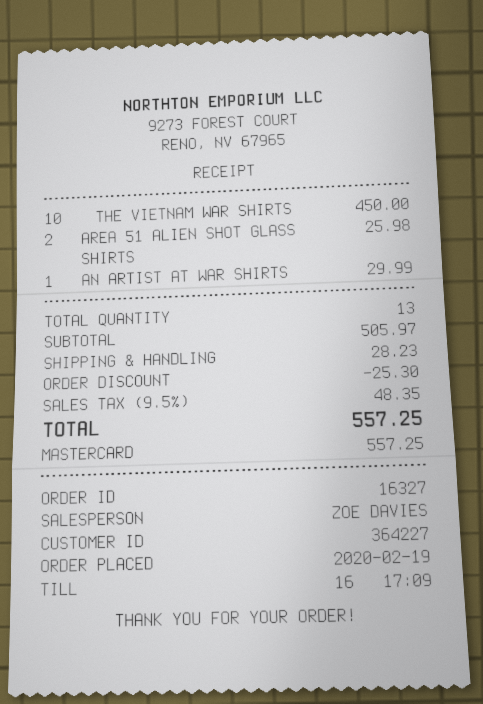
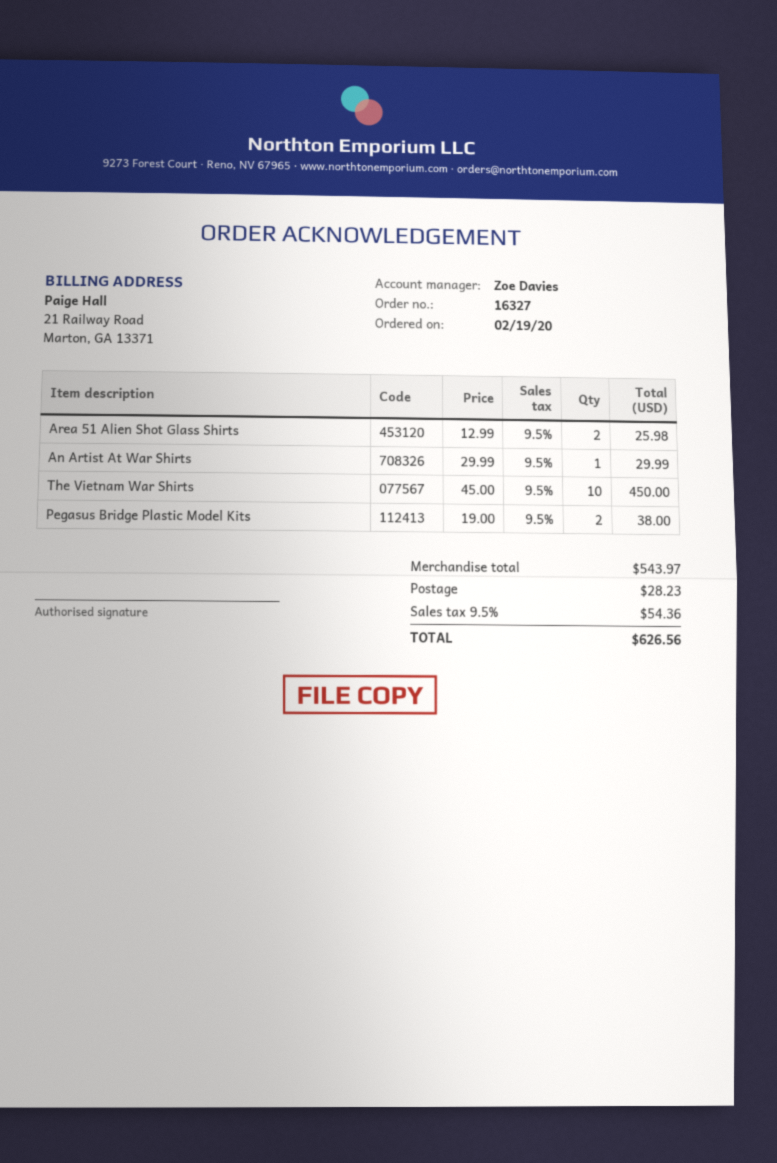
Pegasus Bridge Plastic Model Kits: none -> 2 for 38.00
subtotal: 505.97 -> 543.97
discount: 25.30 -> none
tax: 9.5% = 48.35 -> 9.5% = 54.36
total: 557.25 -> 626.56

